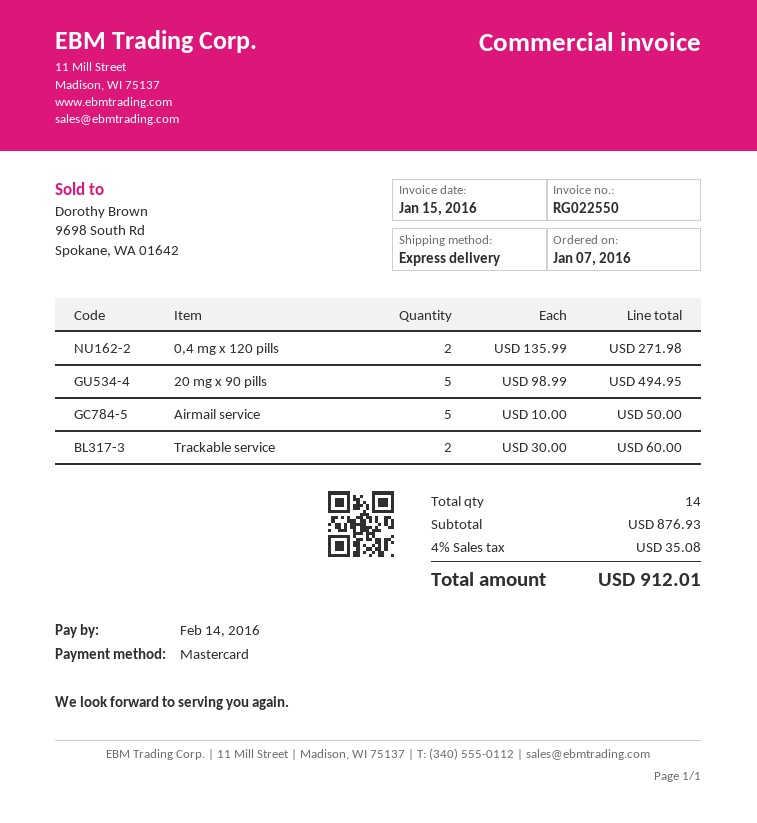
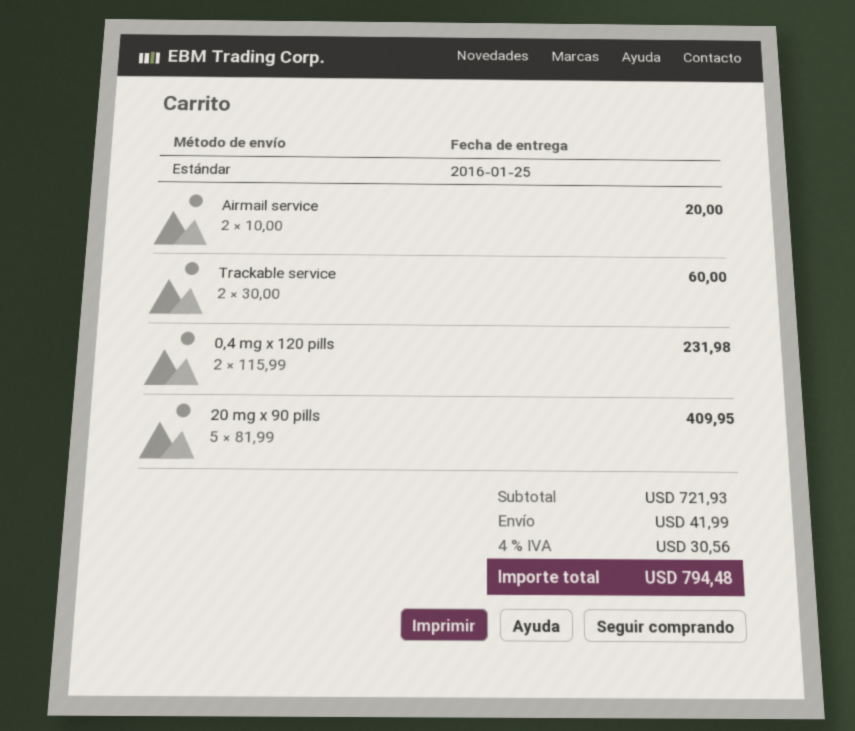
shipping method: express -> standard
0,4 mg x 120 pills: 2 x 135.99 = 271.98 -> 2 x 115.99 = 231.98
20 mg x 90 pills: 5 x 98.99 = 494.95 -> 5 x 81.99 = 409.95
Airmail service: 5 x 10.00 = 50.00 -> 2 x 10.00 = 20.00
subtotal: 876.93 -> 721.93
shipping: none -> 41.99
tax: 4% = 35.08 -> 4% = 30.56
total: 912.01 -> 794.48

